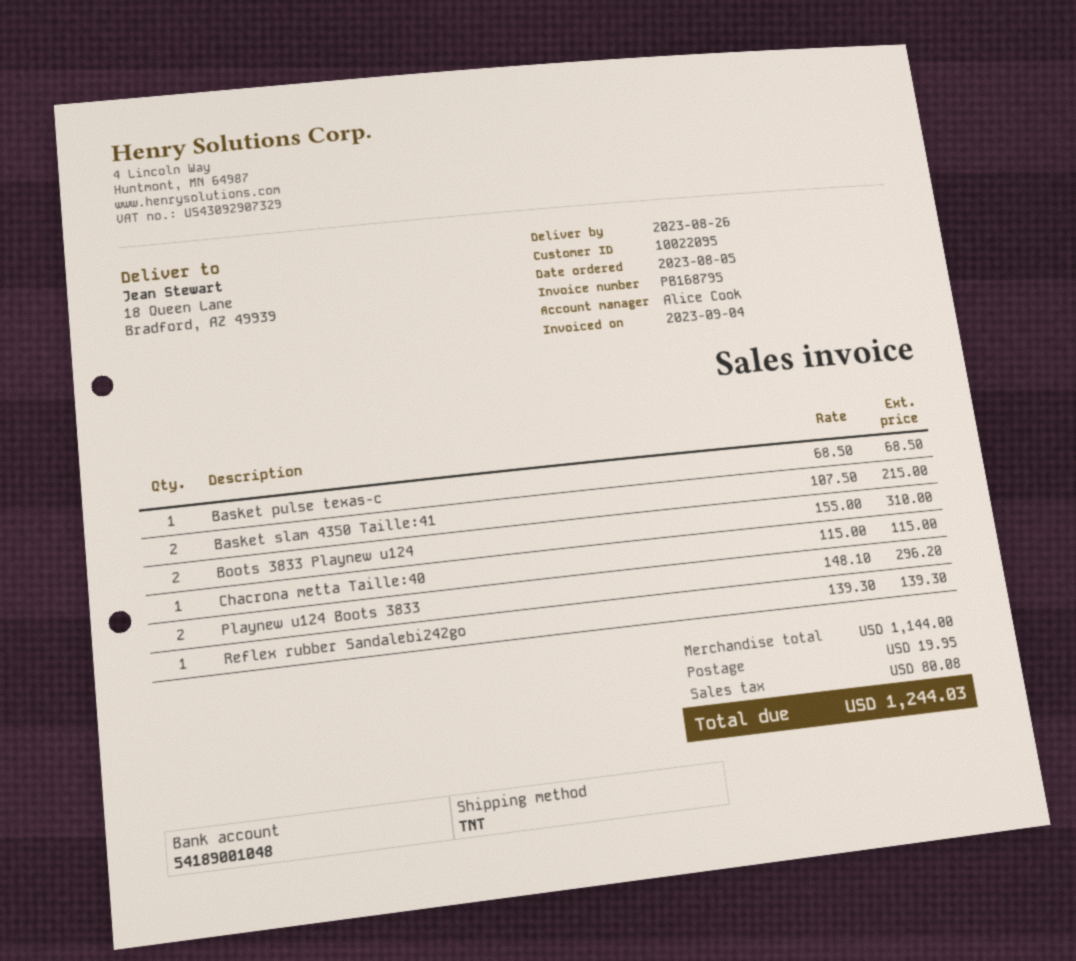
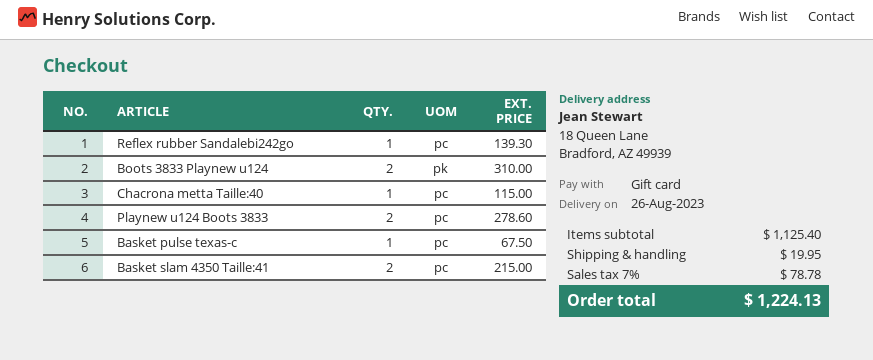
Basket pulse texas-c: 1 for 68.50 -> 1 for 67.50
Playnew u124 Boots 3833: 2 for 296.20 -> 2 for 278.60
subtotal: 1144.00 -> 1125.40
tax: 80.08 -> 78.78
total: 1244.03 -> 1224.13

